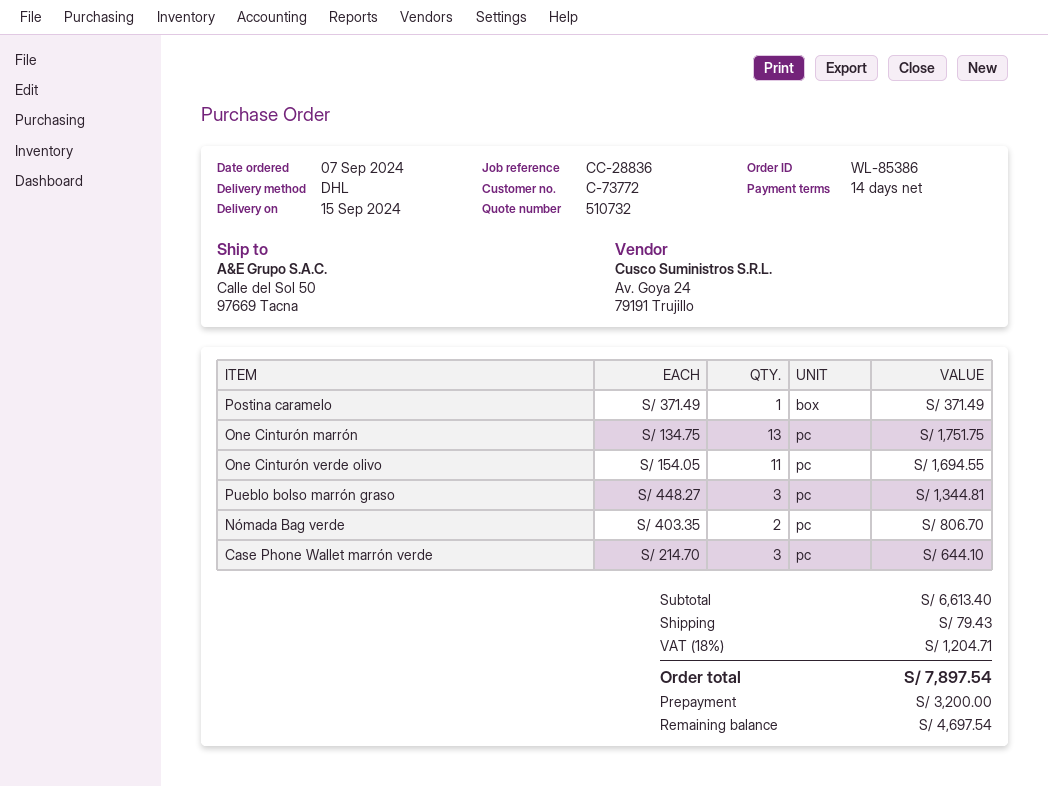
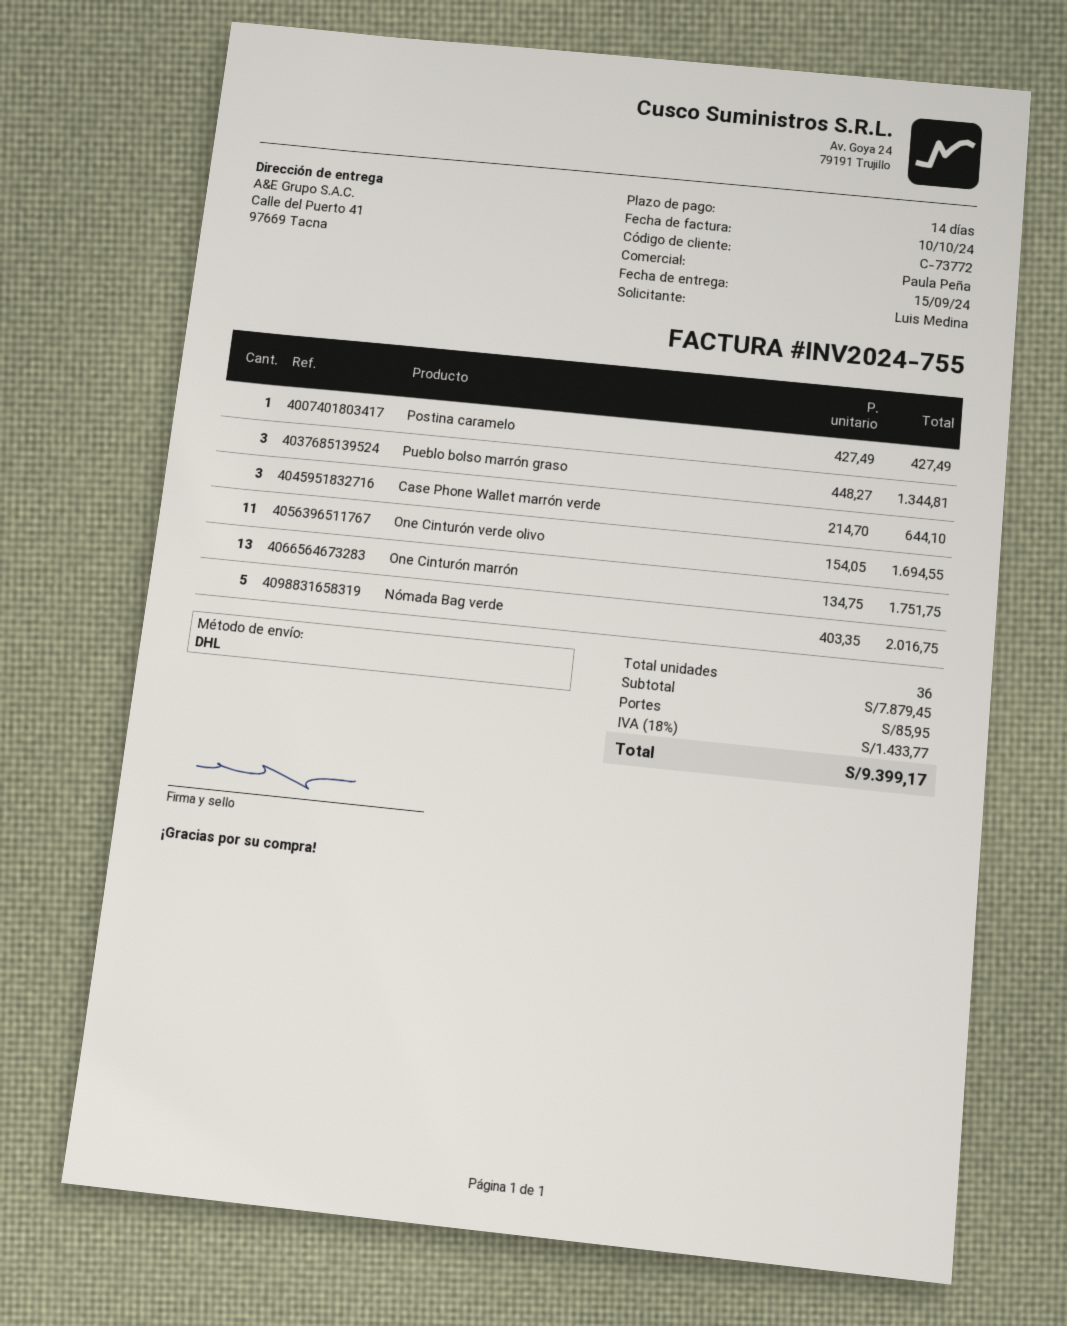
ship to: Calle del Sol 50, 97669 Tacna -> Calle del Puerto 41, 97669 Tacna
Postina caramelo: 1 x 371.49 = 371.49 -> 1 x 427.49 = 427.49
Nómada Bag verde: 2 x 403.35 = 806.70 -> 5 x 403.35 = 2016.75
subtotal: 6613.40 -> 7879.45
shipping: 79.43 -> 85.95
tax: 18% = 1204.71 -> 18% = 1433.77
total: 7897.54 -> 9399.17

